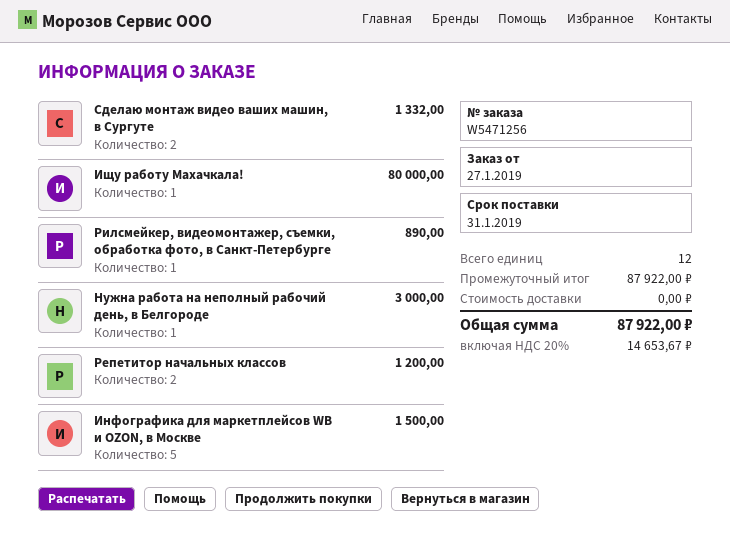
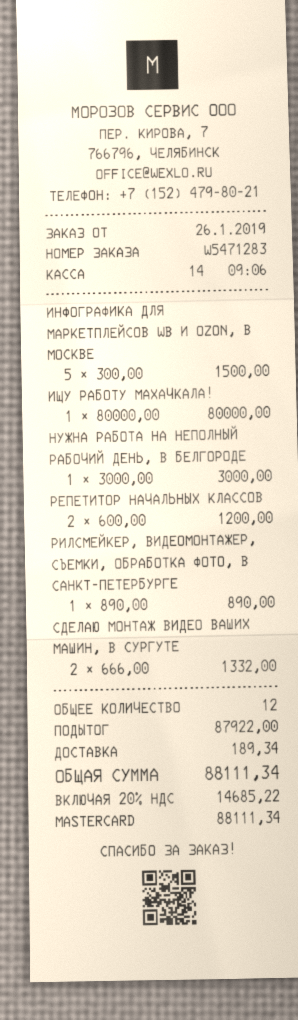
order number: W5471256 -> W5471283
order date: 2019-01-27 -> 2019-01-26
shipping: 0.00 -> 189.34
tax: 20% = 14653.67 -> 20% = 14685.22
total: 87922.00 -> 88111.34

